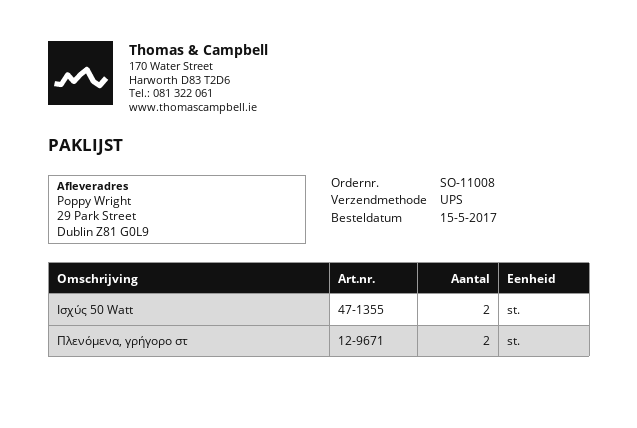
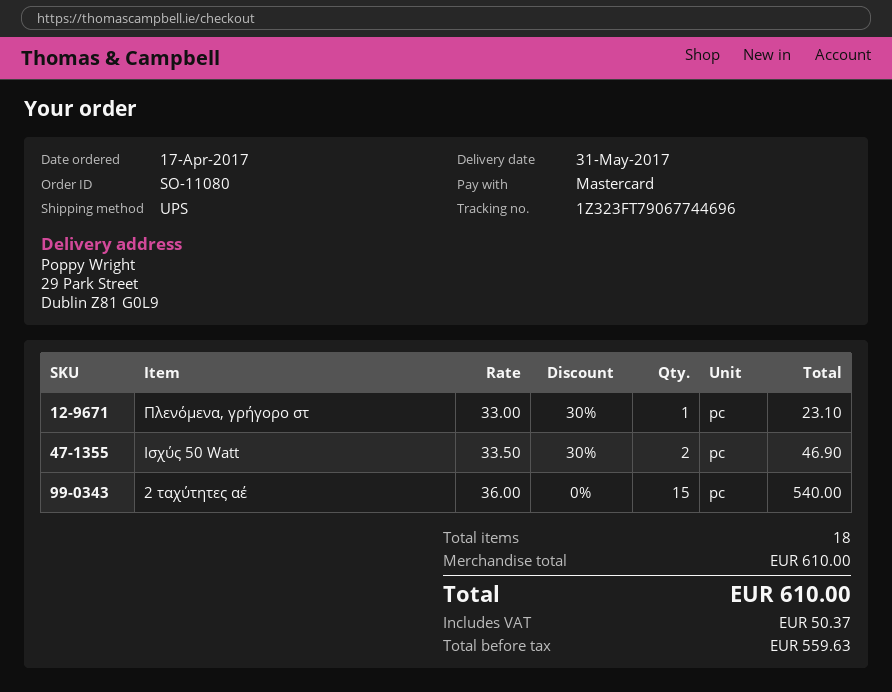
order number: SO-11008 -> SO-11080
order date: 2017-05-15 -> 2017-04-17
Πλενόμενα, γρήγορο στ: 2 -> 1
2 ταχύτητες αέ: none -> 15

